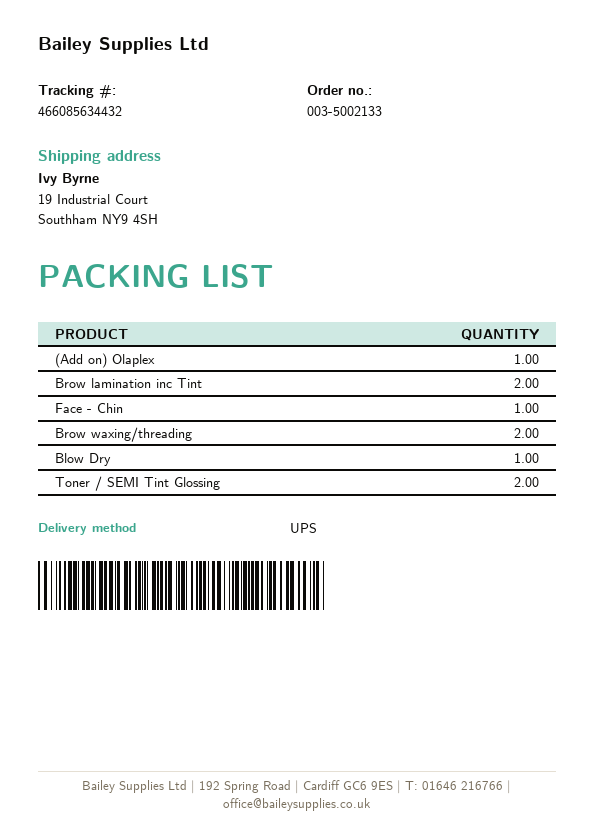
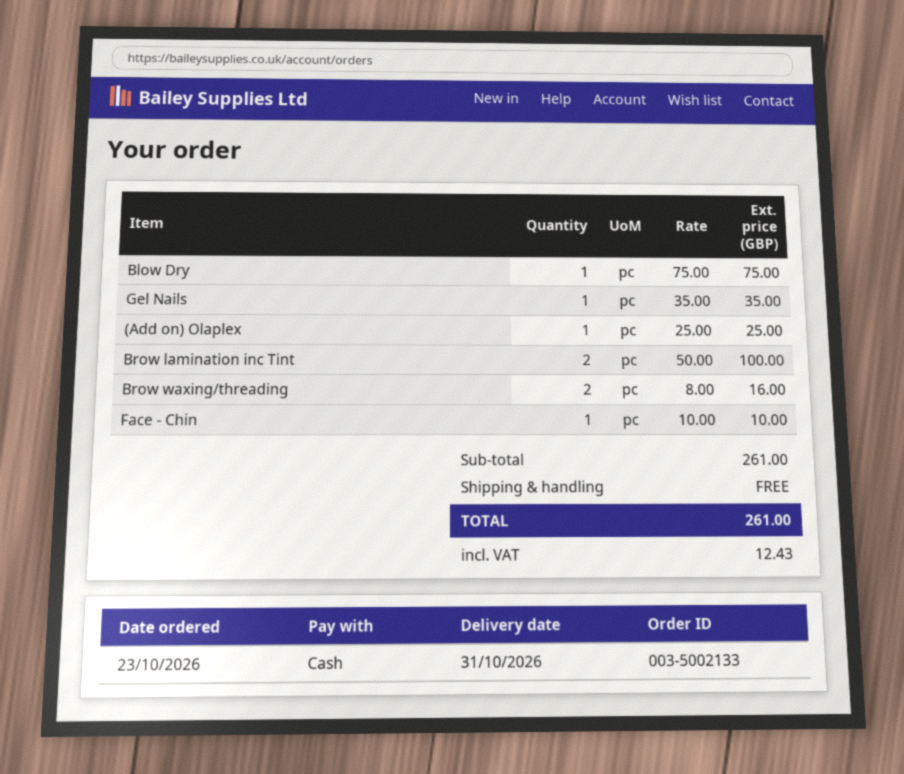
Toner / SEMI Tint Glossing: 2 -> none
Gel Nails: none -> 1

